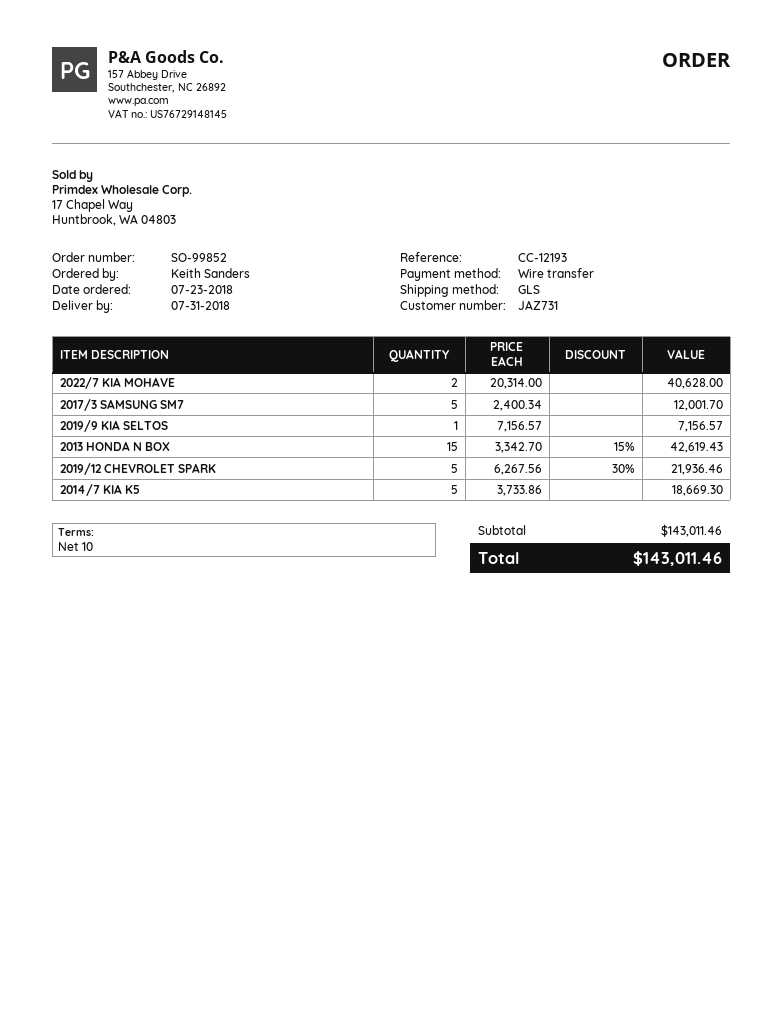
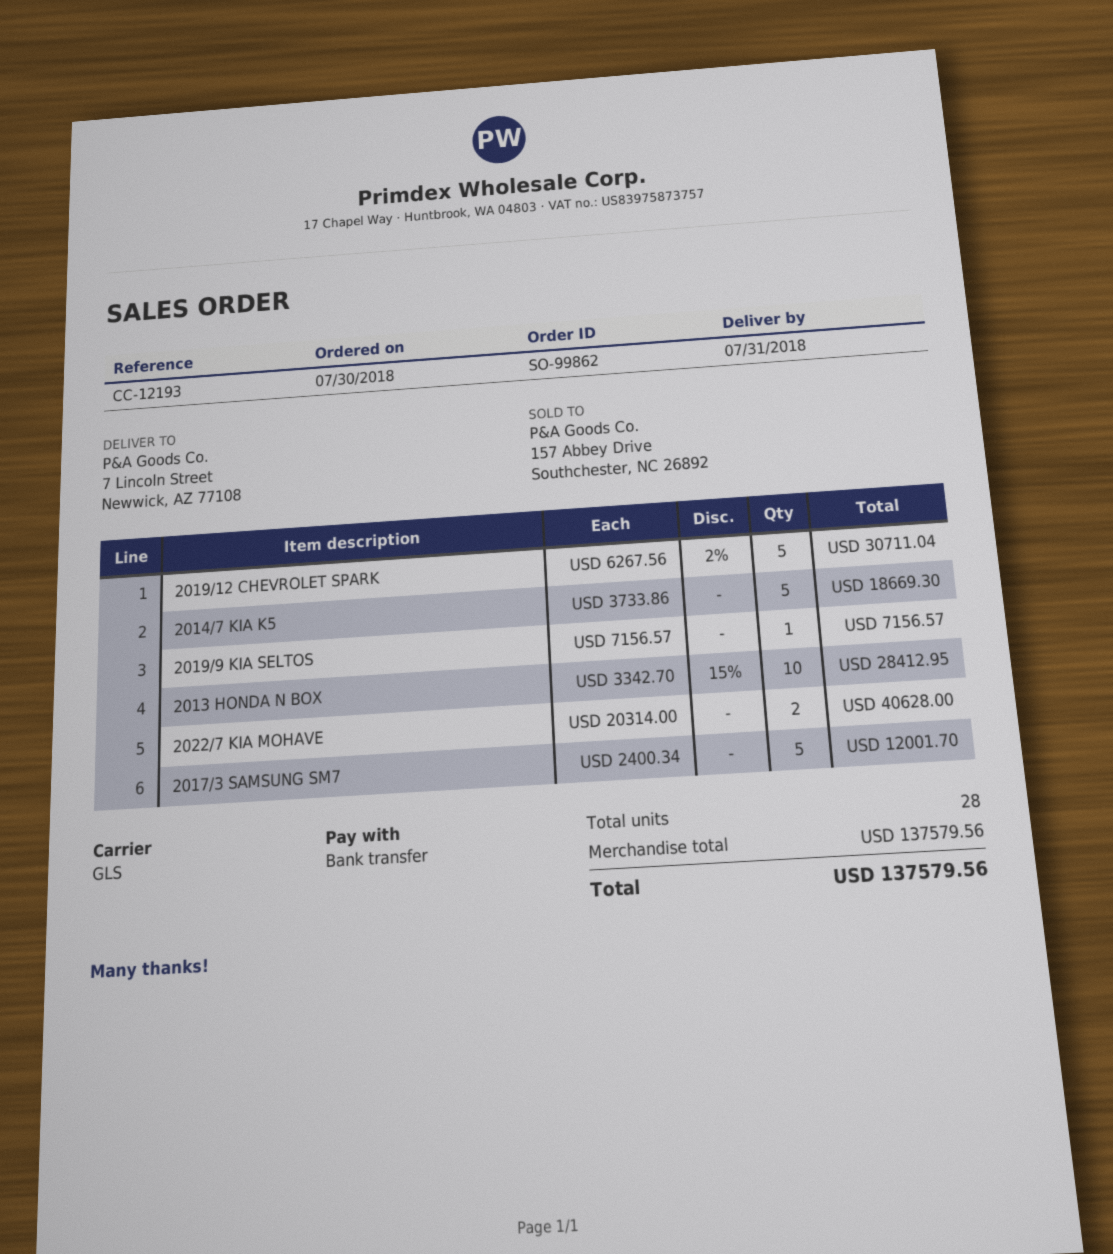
order number: SO-99852 -> SO-99862
order date: 2018-07-23 -> 2018-07-30
2013 HONDA N BOX: 15 x 3342.70 - 15% = 42619.43 -> 10 x 3342.70 - 15% = 28412.95
2019/12 CHEVROLET SPARK: 5 x 6267.56 - 30% = 21936.46 -> 5 x 6267.56 - 2% = 30711.04
subtotal: 143011.46 -> 137579.56
total: 143011.46 -> 137579.56

